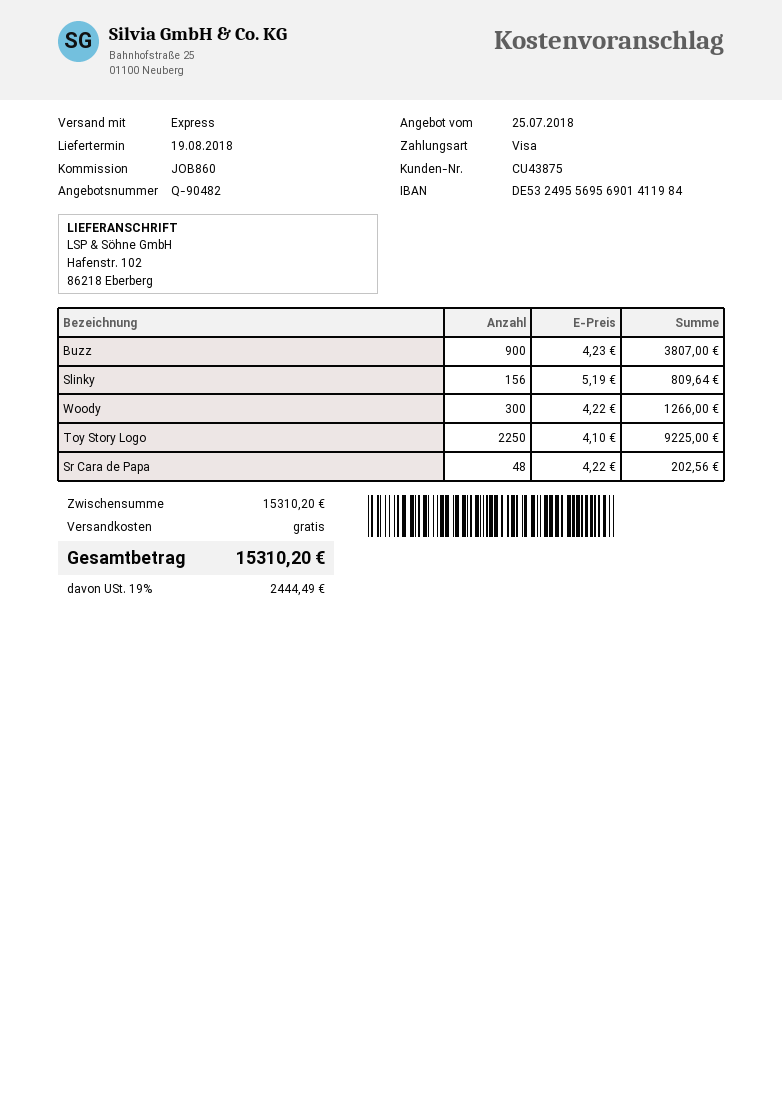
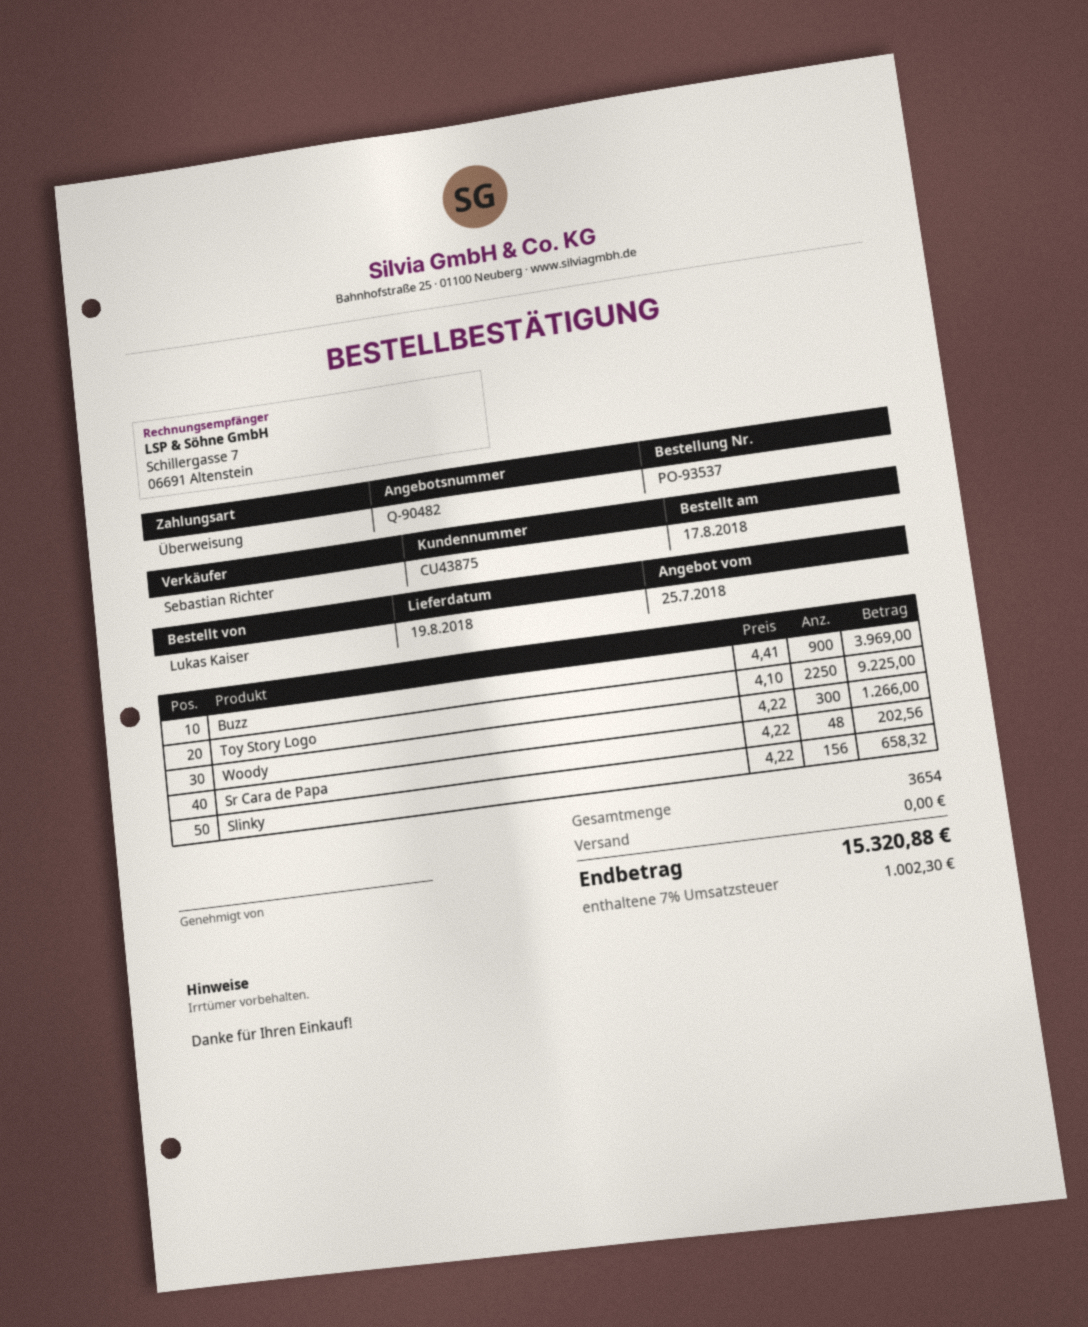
payment method: Visa -> bank transfer
Buzz: 900 x 4.23 = 3807.00 -> 900 x 4.41 = 3969.00
Slinky: 156 x 5.19 = 809.64 -> 156 x 4.22 = 658.32
tax: 19% = 2444.49 -> 7% = 1002.30
total: 15310.20 -> 15320.88

